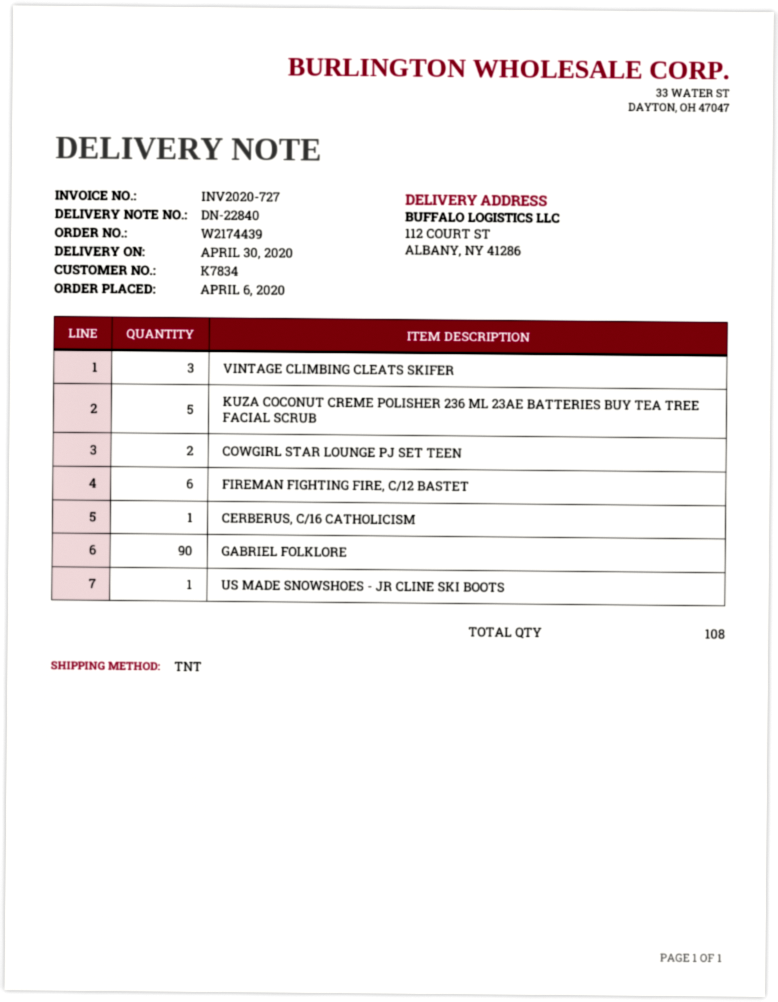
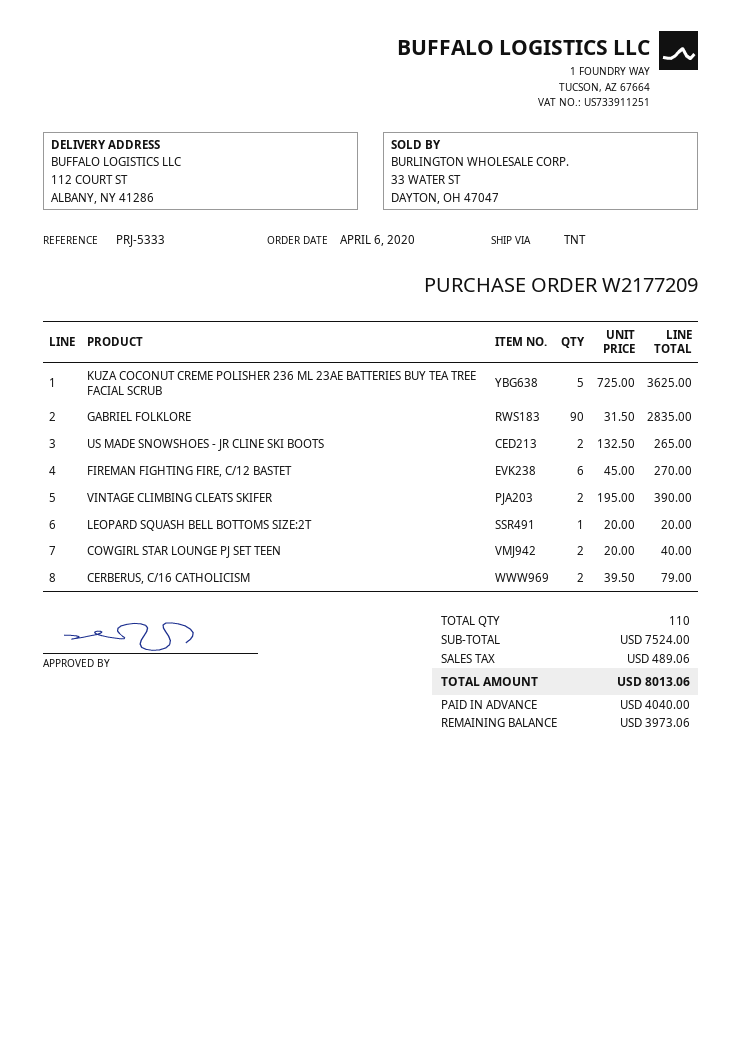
order number: W2174439 -> W2177209
VINTAGE CLIMBING CLEATS SKIFER: 3 -> 2
CERBERUS, C/16 CATHOLICISM: 1 -> 2
US MADE SNOWSHOES - JR CLINE SKI BOOTS: 1 -> 2
LEOPARD SQUASH BELL BOTTOMS SIZE:2T: none -> 1
total quantity: 108 -> 110

